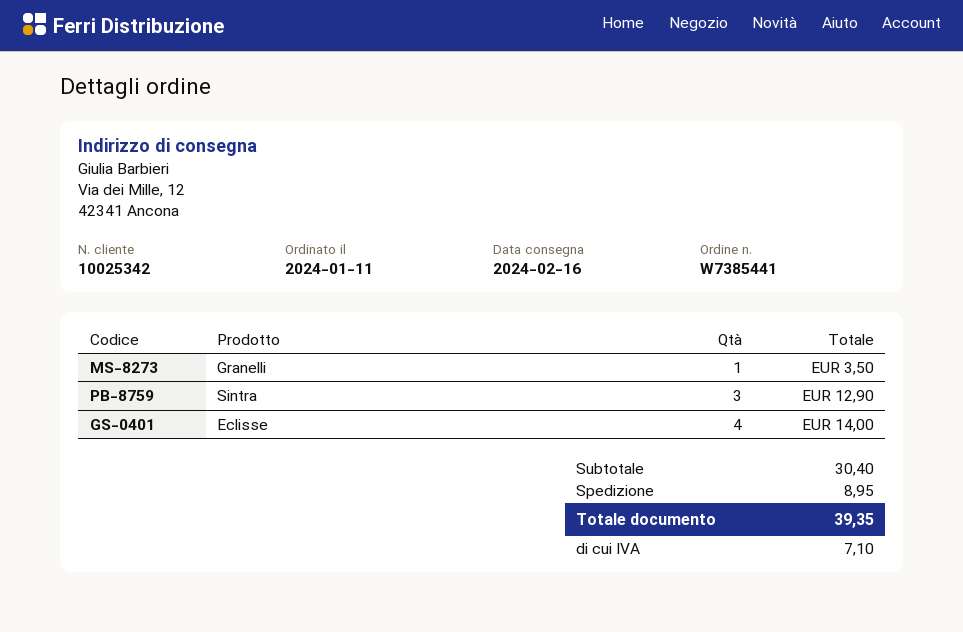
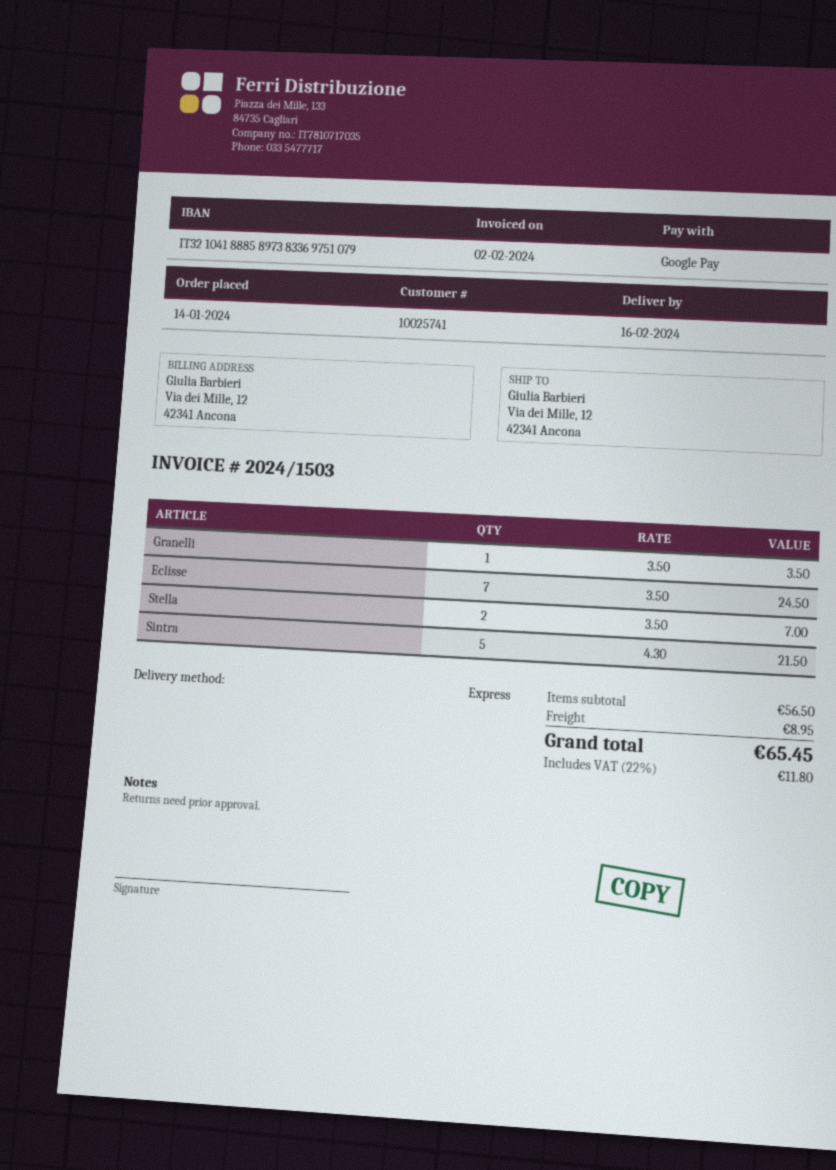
order date: 2024-01-11 -> 2024-01-14
customer number: 10025342 -> 10025741
Sintra: 3 for 12.90 -> 5 for 21.50
Eclisse: 4 for 14.00 -> 7 for 24.50
Stella: none -> 2 for 7.00
subtotal: 30.40 -> 56.50
tax: 7.10 -> 11.80
total: 39.35 -> 65.45

